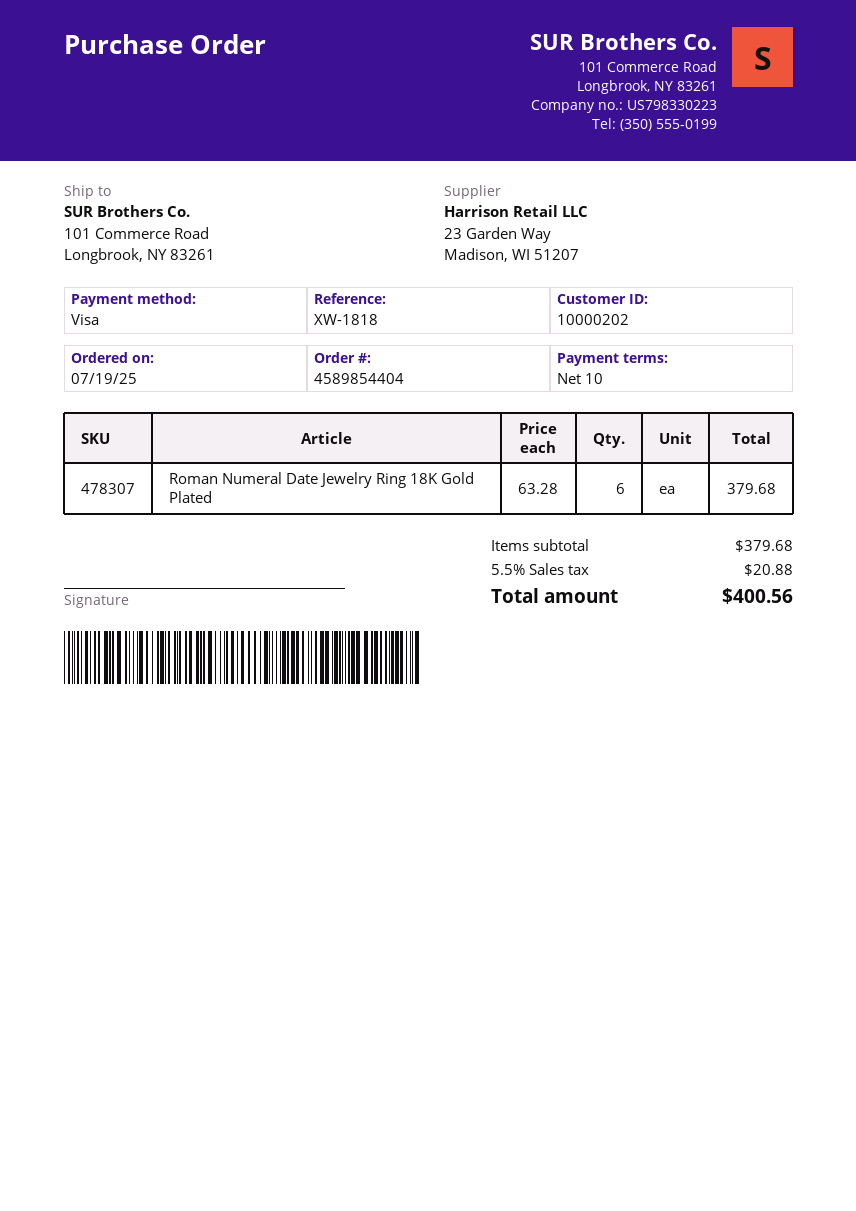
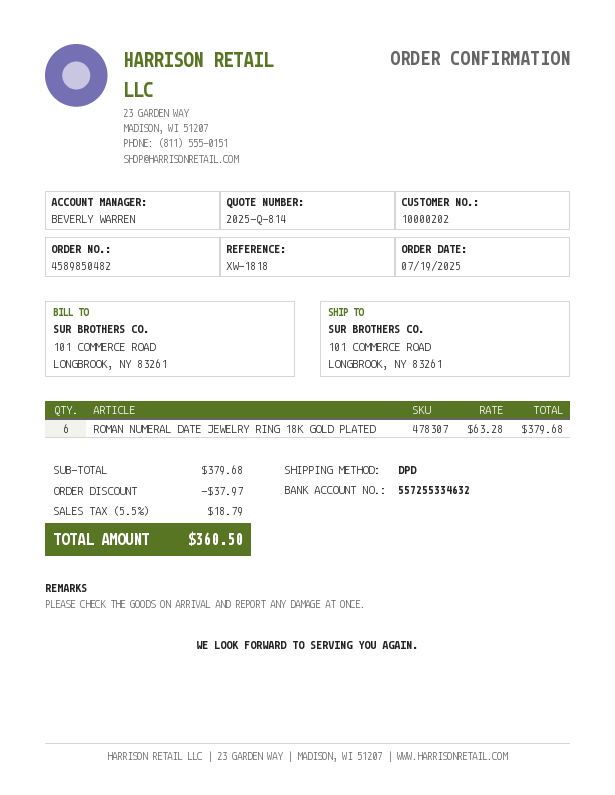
order number: 4589854404 -> 4589850482
discount: none -> 37.97
tax: 5.5% = 20.88 -> 5.5% = 18.79
total: 400.56 -> 360.50

